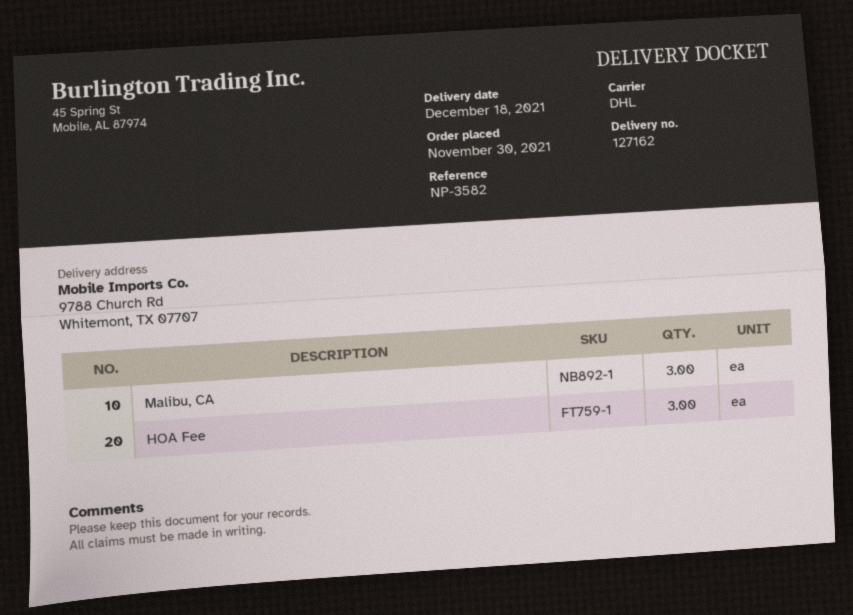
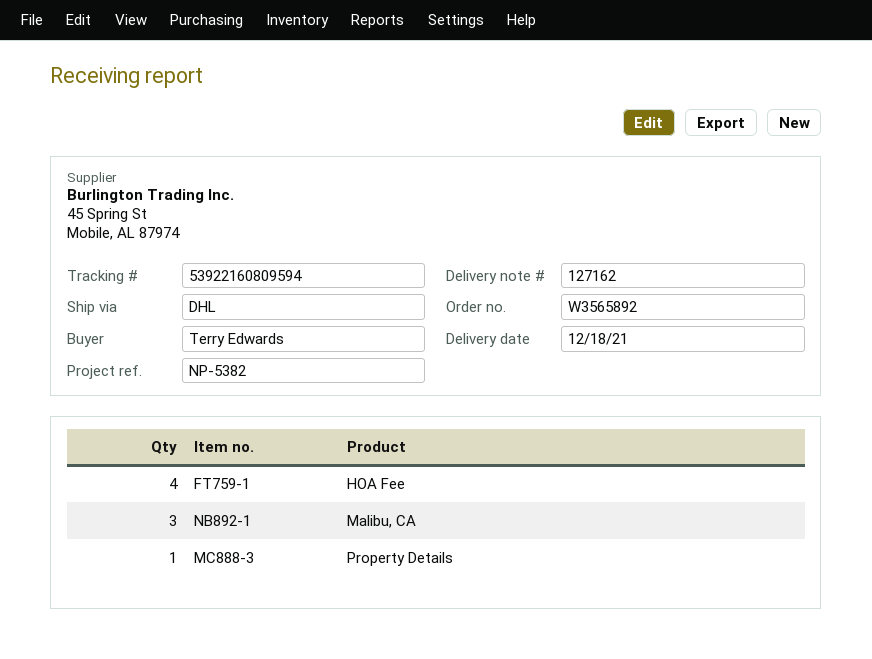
reference: NP-3582 -> NP-5382
HOA Fee: 3 -> 4
Property Details: none -> 1

